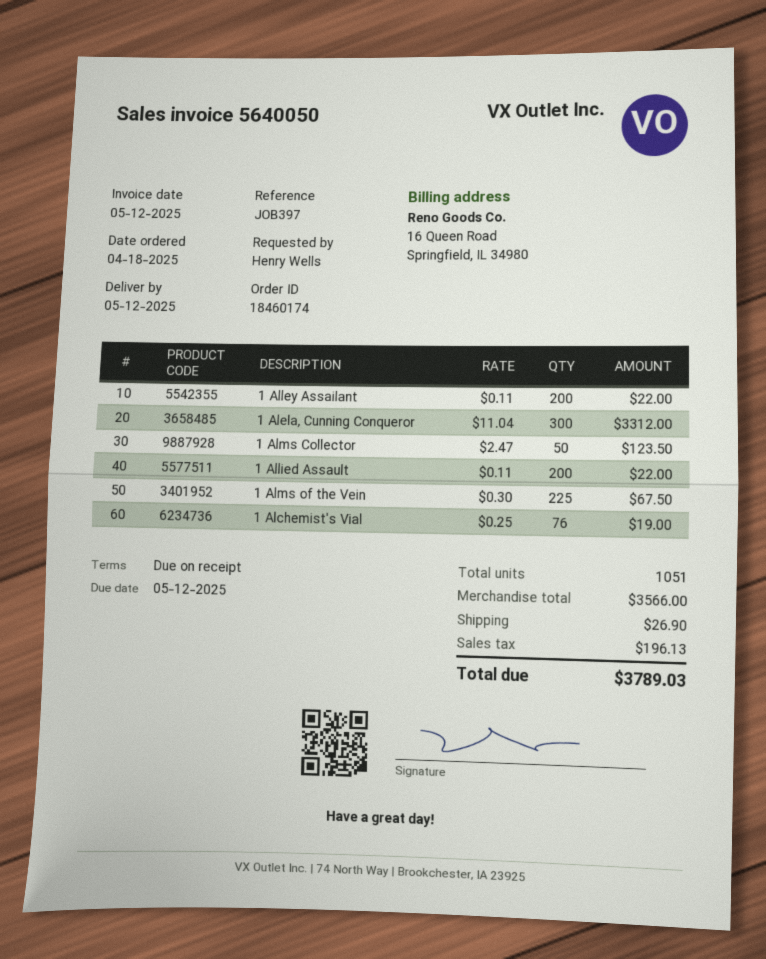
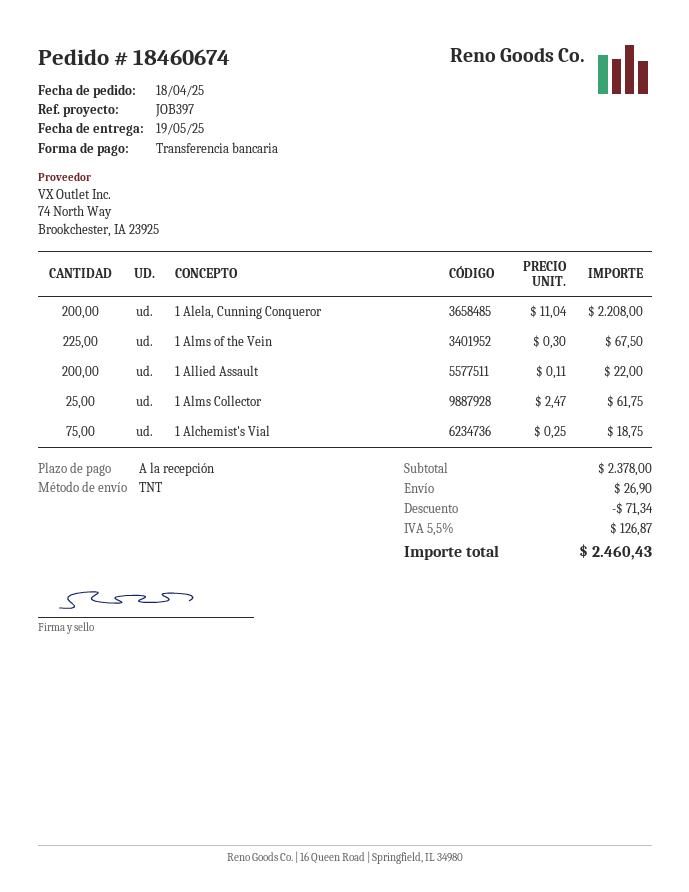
order number: 18460174 -> 18460674
delivery date: 2025-05-12 -> 2025-05-19
1 Alley Assailant: 200 x 0.11 = 22.00 -> none
1 Alela, Cunning Conqueror: 300 x 11.04 = 3312.00 -> 200 x 11.04 = 2208.00
1 Alms Collector: 50 x 2.47 = 123.50 -> 25 x 2.47 = 61.75
1 Alchemist's Vial: 76 x 0.25 = 19.00 -> 75 x 0.25 = 18.75
subtotal: 3566.00 -> 2378.00
discount: none -> 71.34
tax: 196.13 -> 126.87
total: 3789.03 -> 2460.43

